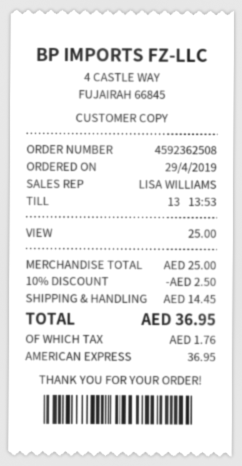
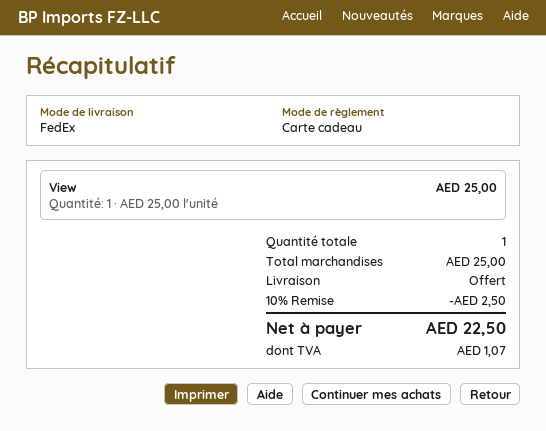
payment method: American Express -> gift card
shipping: 14.45 -> 0.00
tax: 1.76 -> 1.07
total: 36.95 -> 22.50

